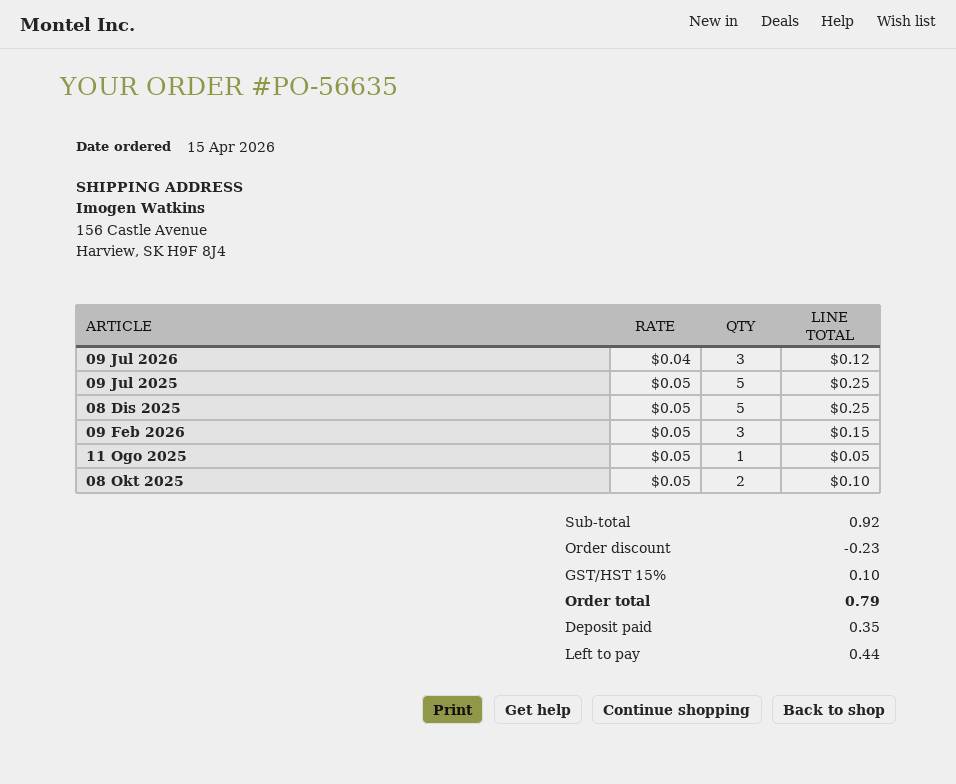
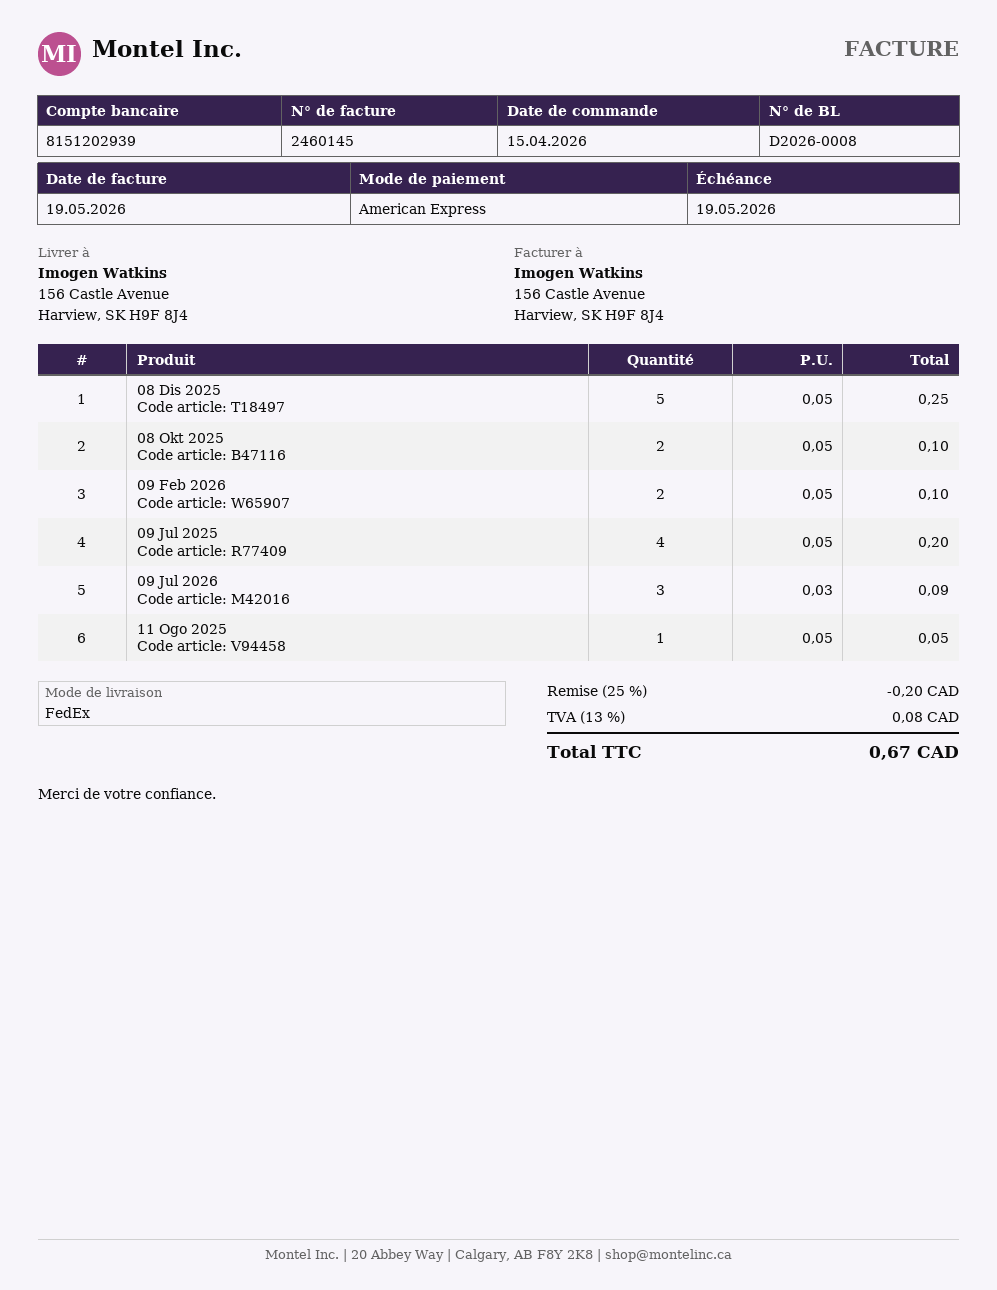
09 Jul 2026: 3 x 0.04 = 0.12 -> 3 x 0.03 = 0.09
09 Jul 2025: 5 x 0.05 = 0.25 -> 4 x 0.05 = 0.20
09 Feb 2026: 3 x 0.05 = 0.15 -> 2 x 0.05 = 0.10
discount: 0.23 -> 0.20
tax: 15% = 0.10 -> 13% = 0.08
total: 0.79 -> 0.67

